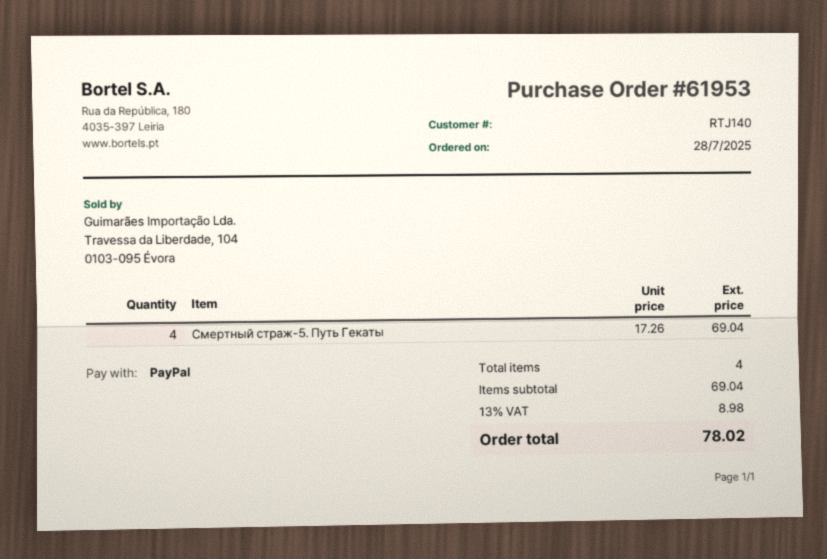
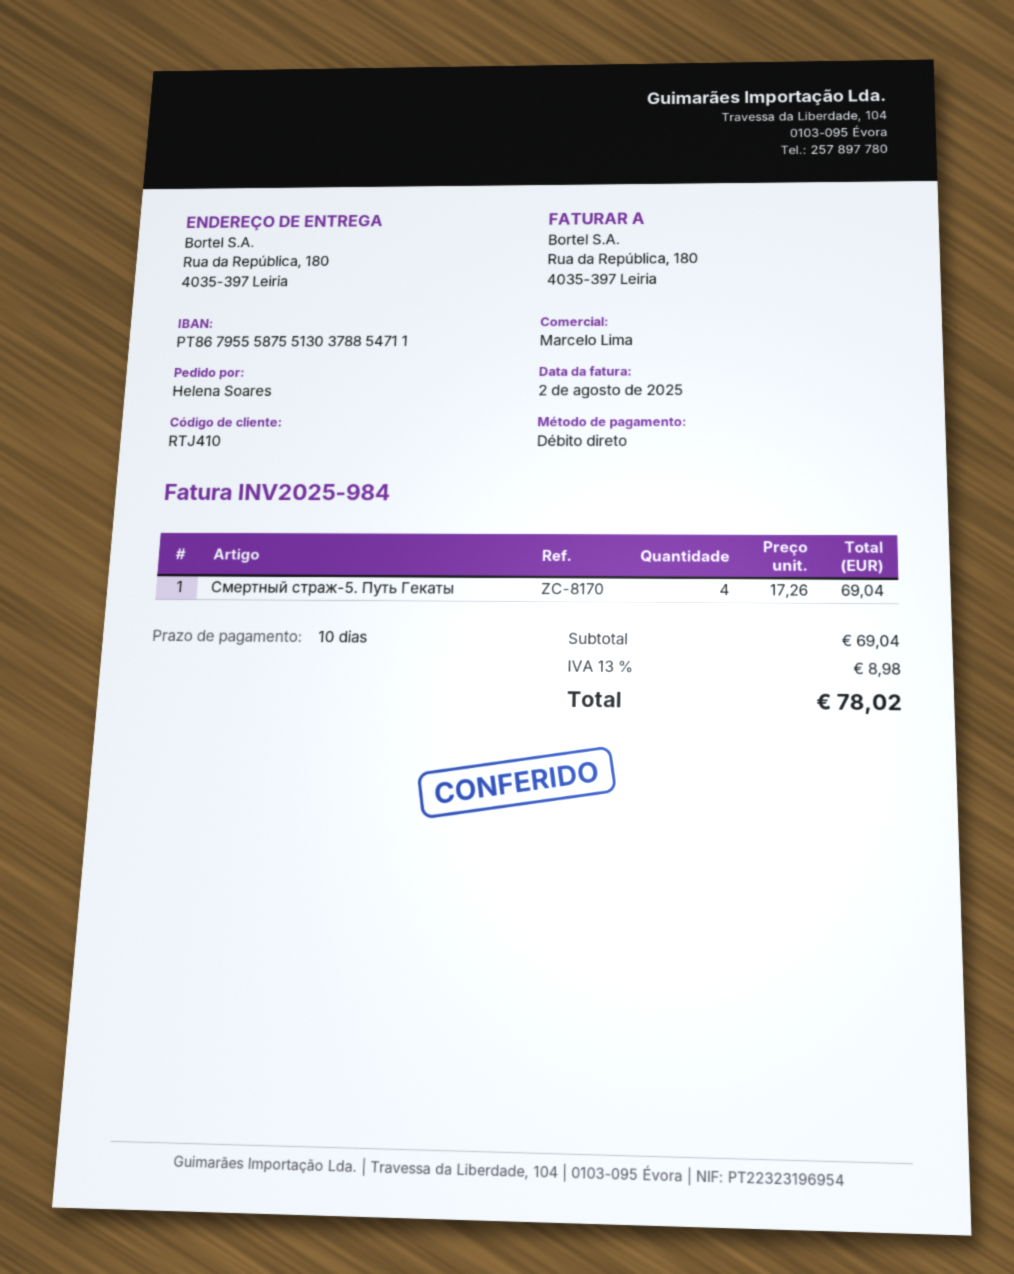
customer number: RTJ140 -> RTJ410
payment method: PayPal -> direct debit

